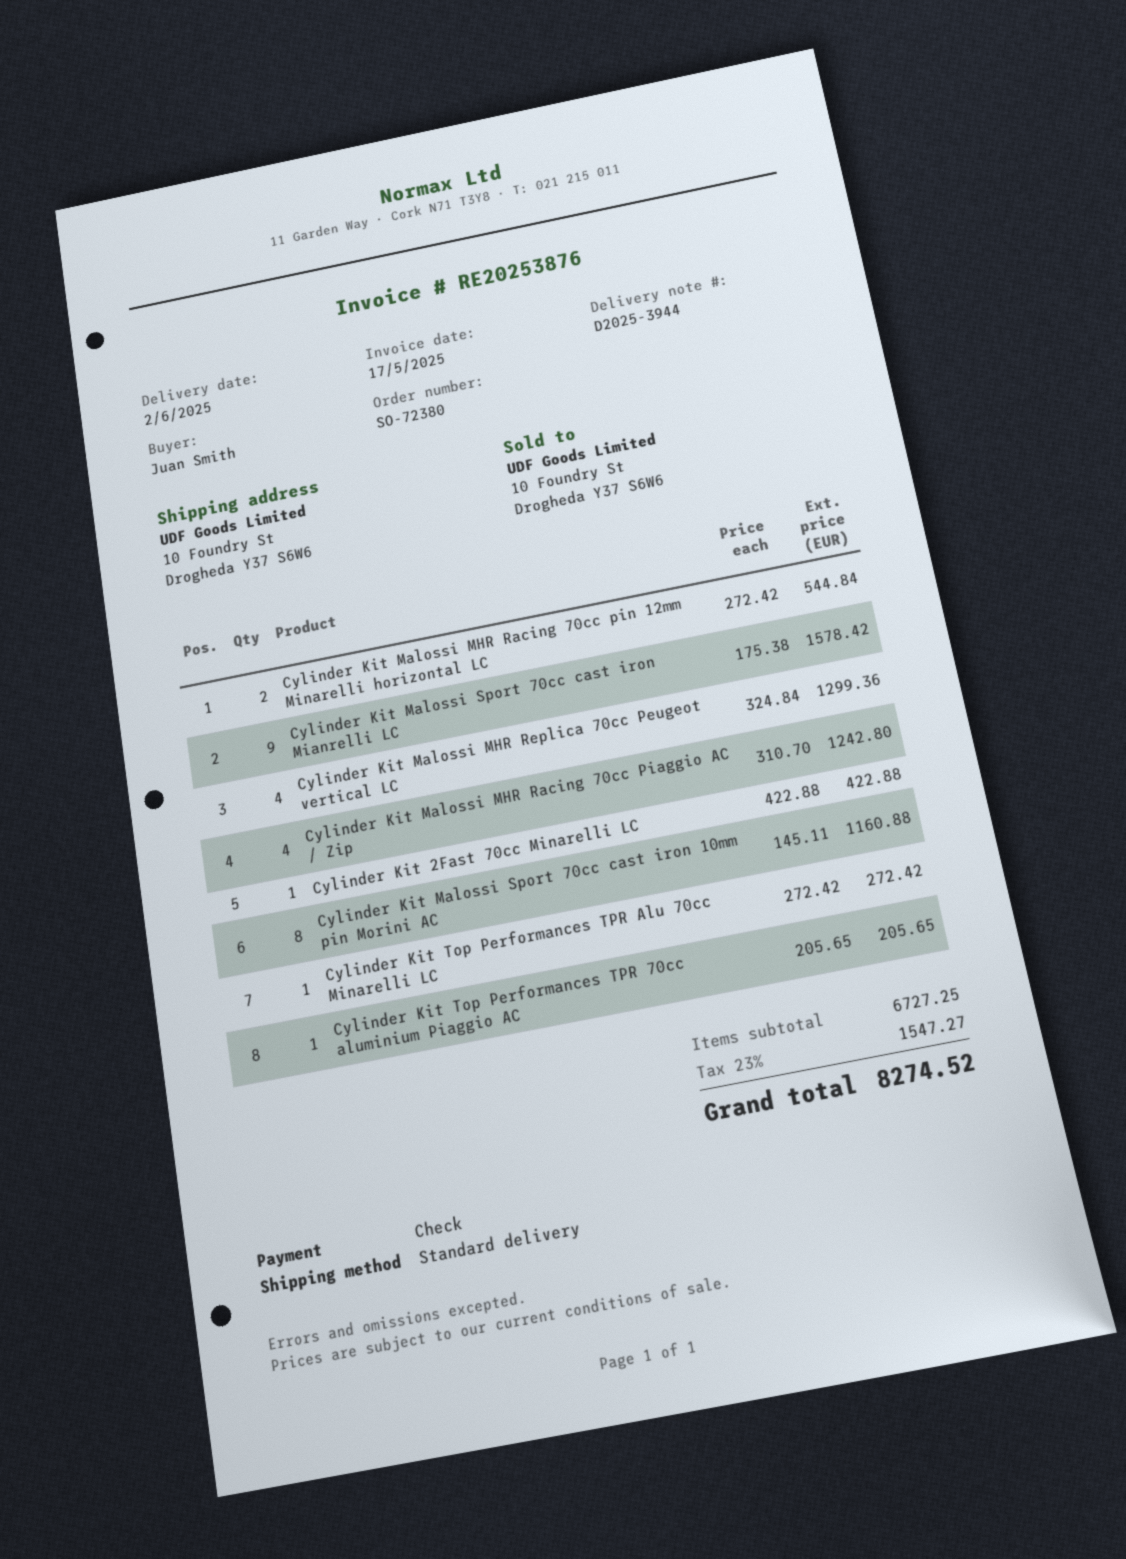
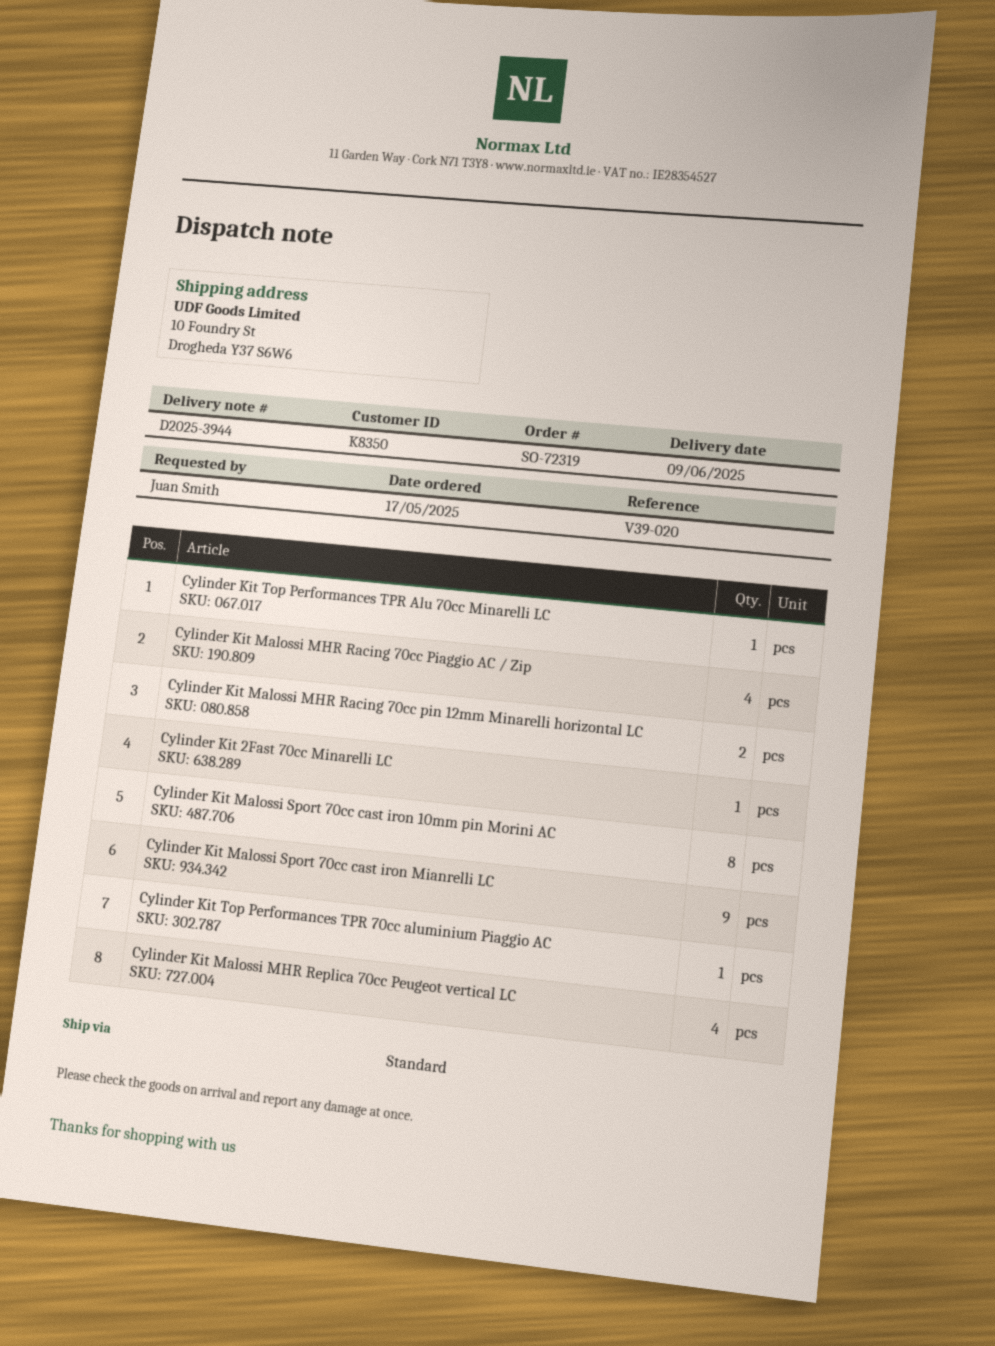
order number: SO-72380 -> SO-72319
delivery date: 2025-06-02 -> 2025-06-09

